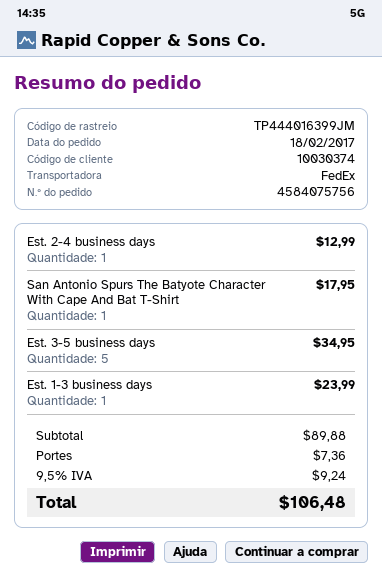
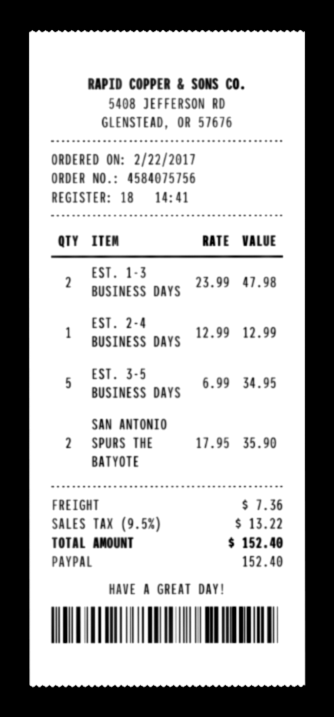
order date: 2017-02-18 -> 2017-02-22
San Antonio Spurs The Batyote Character With Cape And Bat T-Shirt: 1 for 17.95 -> 2 for 35.90
Est. 1-3 business days: 1 for 23.99 -> 2 for 47.98
tax: 9.5% = 9.24 -> 9.5% = 13.22
total: 106.48 -> 152.40

